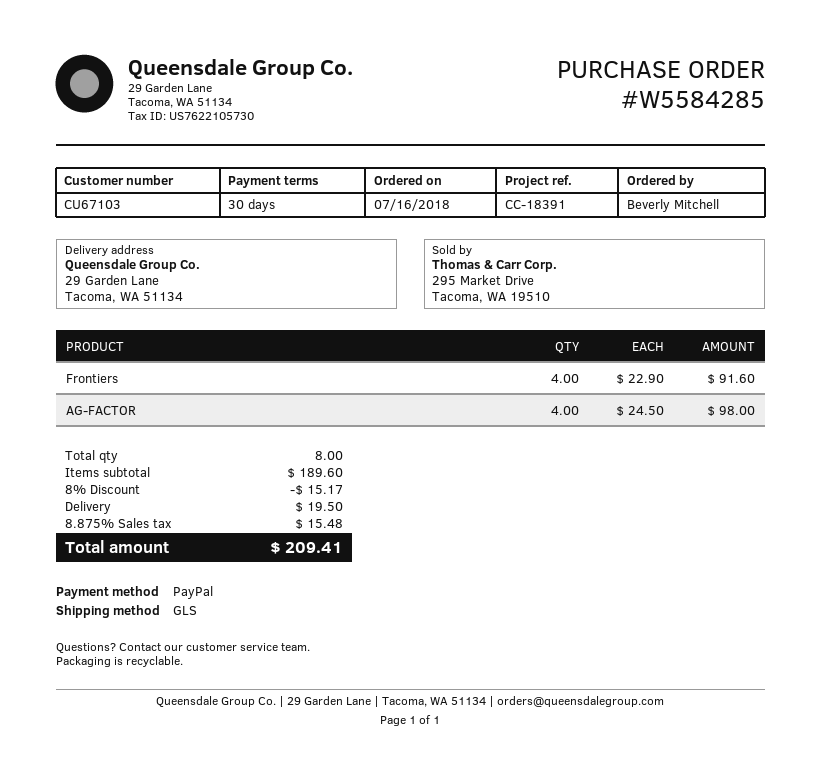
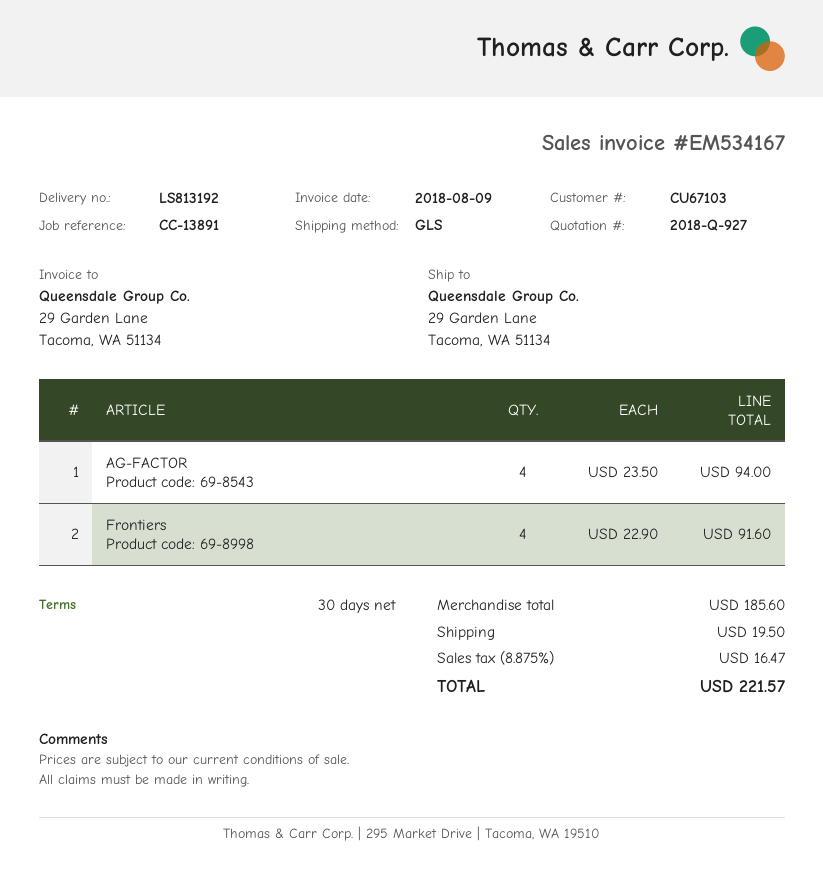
reference: CC-18391 -> CC-13891
AG-FACTOR: 4 x 24.50 = 98.00 -> 4 x 23.50 = 94.00
subtotal: 189.60 -> 185.60
discount: 8% = 15.17 -> none
tax: 8.875% = 15.48 -> 8.875% = 16.47
total: 209.41 -> 221.57

